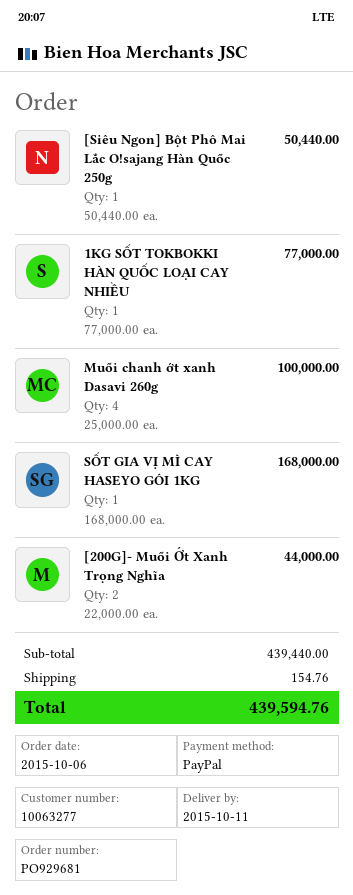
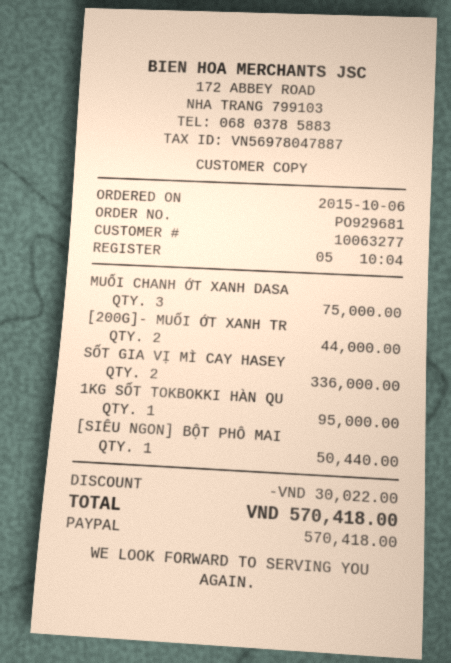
1KG SỐT TOKBOKKI HÀN QUỐC LOẠI CAY NHIỀU: 1 for 77000.00 -> 1 for 95000.00
Muối chanh ớt xanh Dasavi 260g: 4 for 100000.00 -> 3 for 75000.00
SỐT GIA VỊ MÌ CAY HASEYO GÓI 1KG: 1 for 168000.00 -> 2 for 336000.00
discount: none -> 30022.00
shipping: 154.76 -> none
total: 439594.76 -> 570418.00

